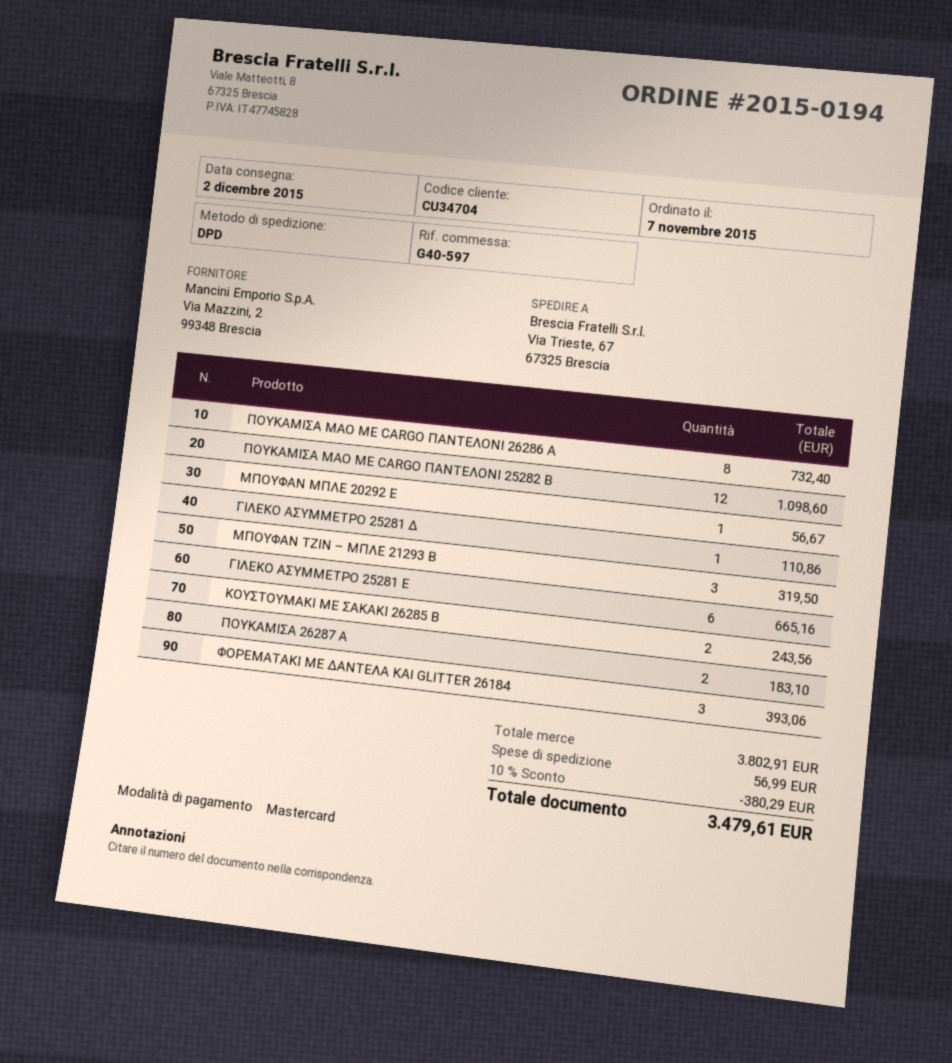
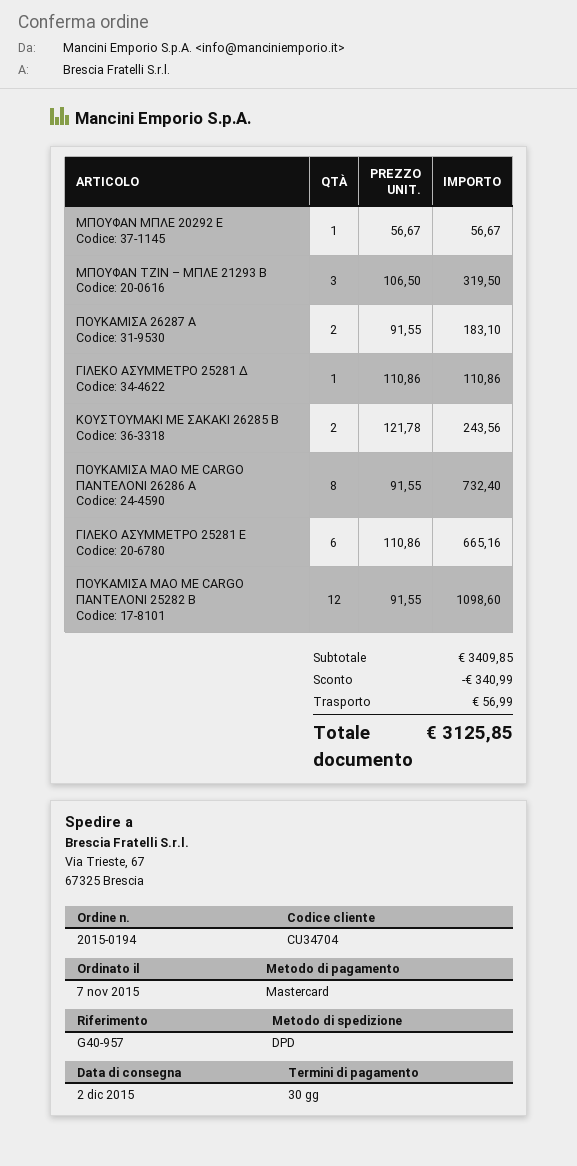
reference: G40-597 -> G40-957
ΦΟΡΕΜΑΤΑΚΙ ΜΕ ΔΑΝΤΕΛΑ ΚΑΙ GLITTER 26184: 3 for 393.06 -> none
subtotal: 3802.91 -> 3409.85
discount: 380.29 -> 340.99
total: 3479.61 -> 3125.85

